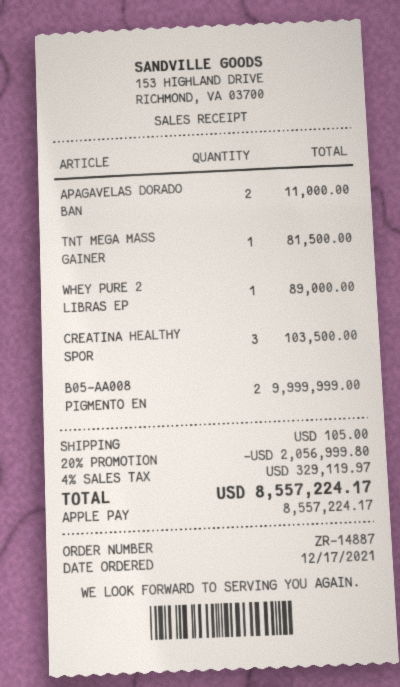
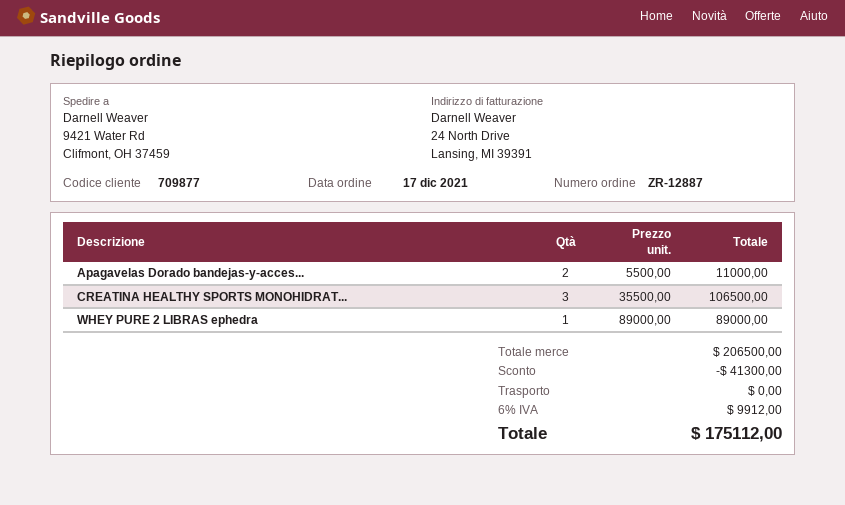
order number: ZR-14887 -> ZR-12887
TNT MEGA MASS GAINER: 1 for 81500.00 -> none
CREATINA HEALTHY SPOR: 3 for 103500.00 -> 3 for 106500.00
B05-AA008 PIGMENTO EN: 2 for 9999999.00 -> none
discount: 2056999.80 -> 41300.00
shipping: 105.00 -> 0.00
tax: 4% = 329119.97 -> 6% = 9912.00
total: 8557224.17 -> 175112.00

